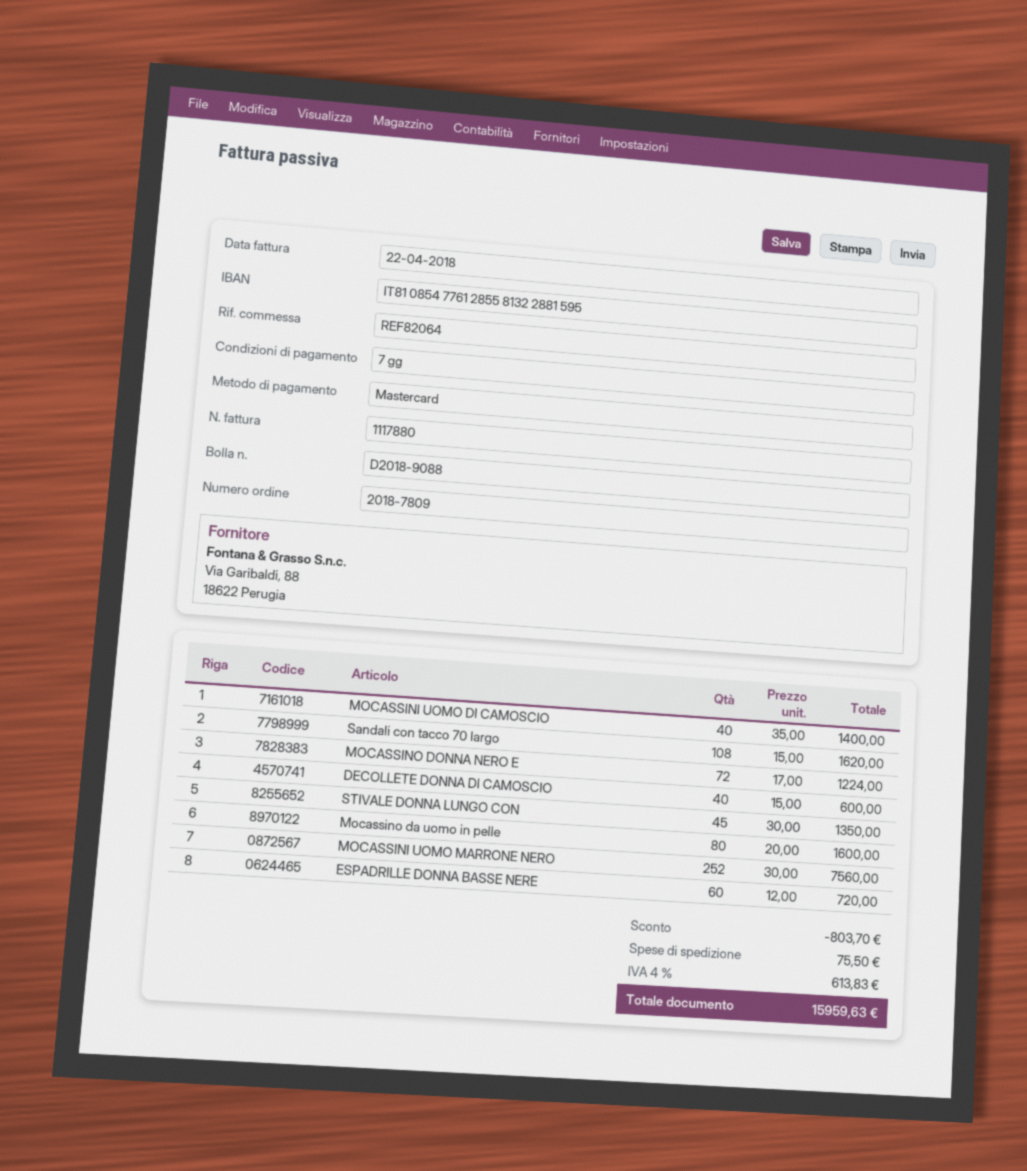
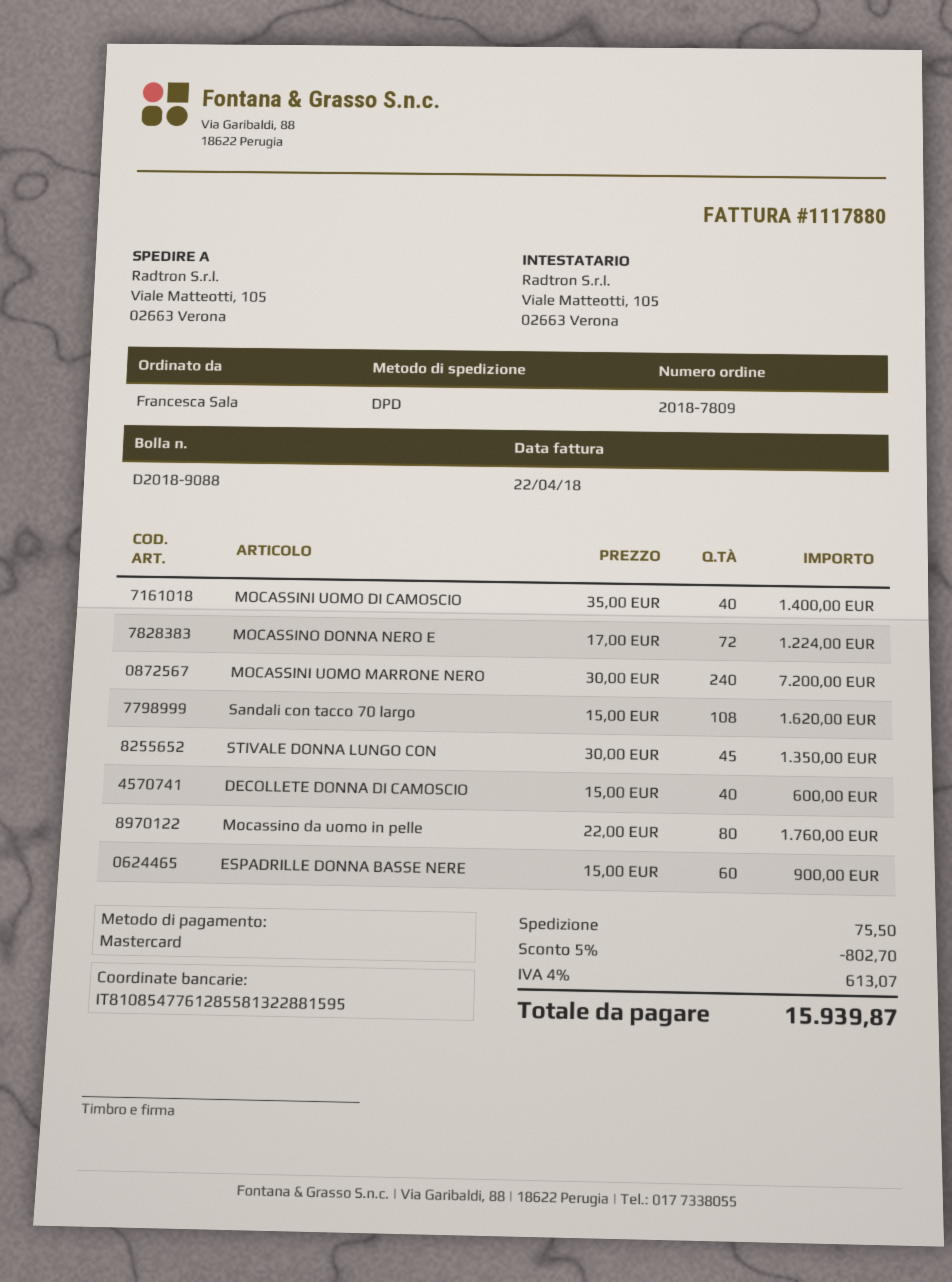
Mocassino da uomo in pelle: 80 x 20.00 = 1600.00 -> 80 x 22.00 = 1760.00
MOCASSINI UOMO MARRONE NERO: 252 x 30.00 = 7560.00 -> 240 x 30.00 = 7200.00
ESPADRILLE DONNA BASSE NERE: 60 x 12.00 = 720.00 -> 60 x 15.00 = 900.00
discount: 803.70 -> 802.70
tax: 4% = 613.83 -> 4% = 613.07
total: 15959.63 -> 15939.87

